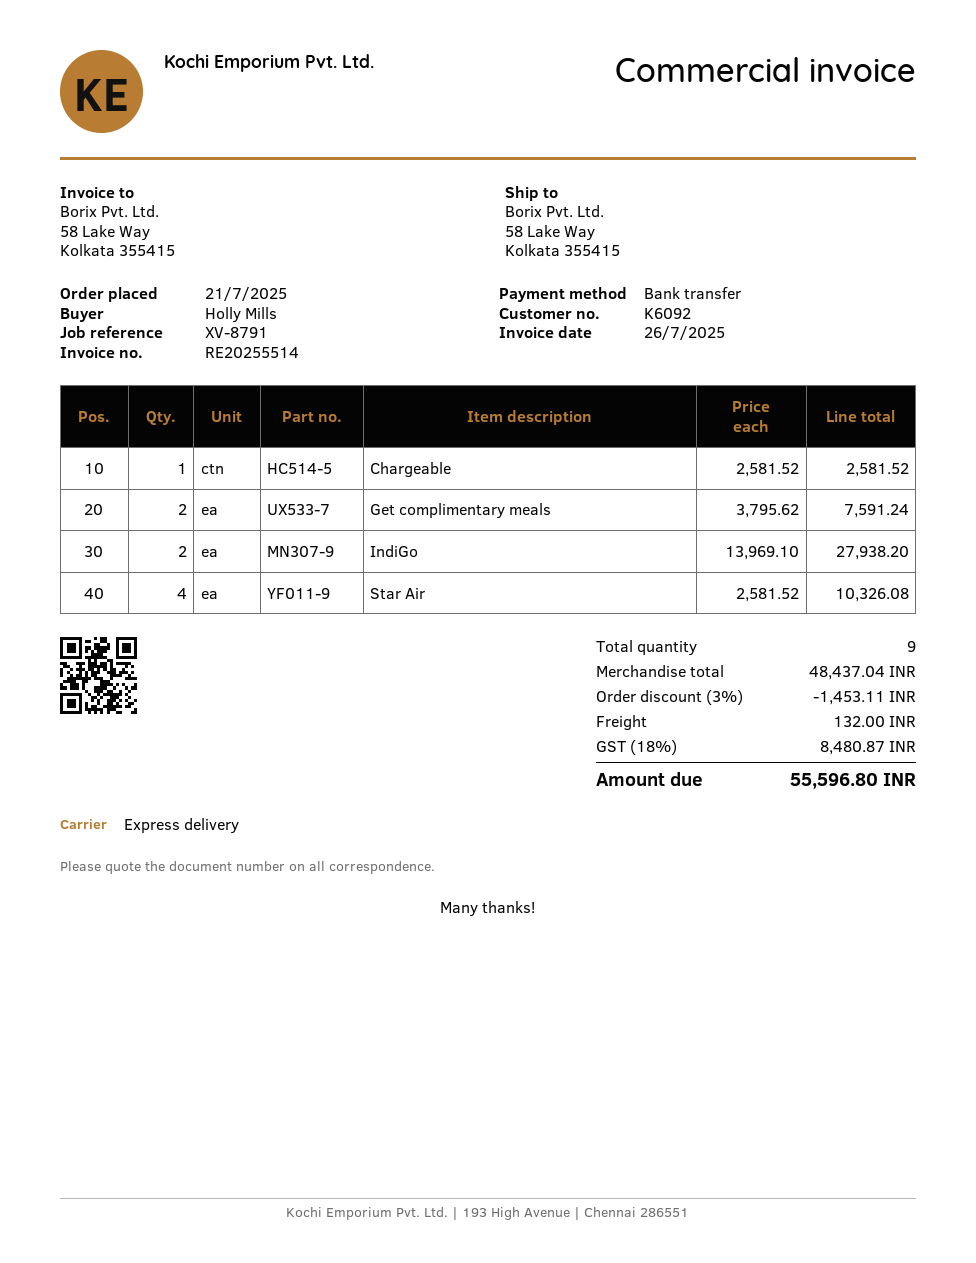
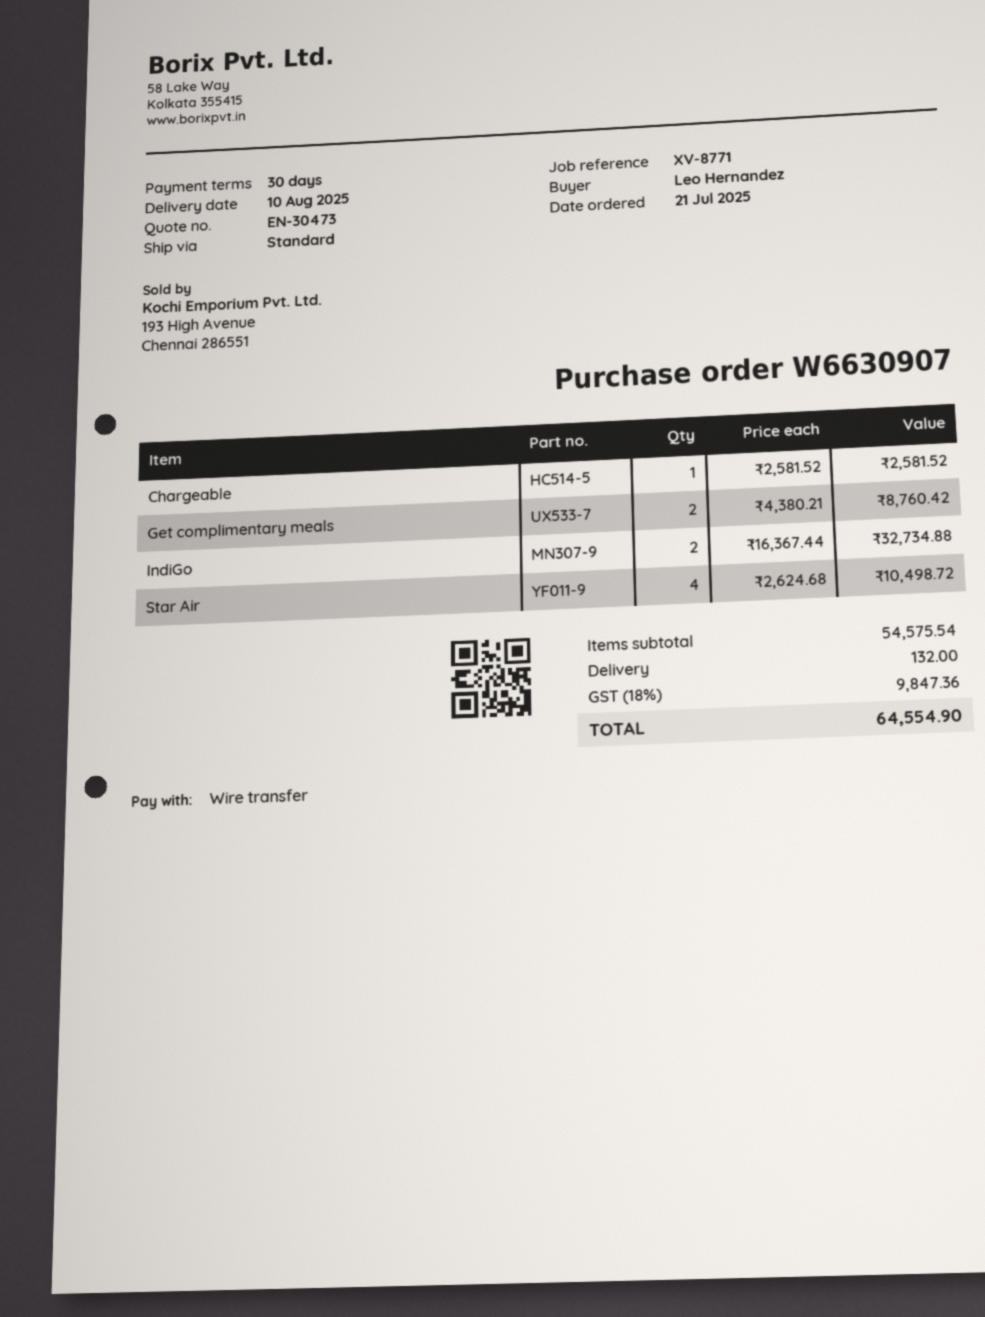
reference: XV-8791 -> XV-8771
ordered by: Holly Mills -> Leo Hernandez
shipping method: express -> standard
Get complimentary meals: 2 x 3795.62 = 7591.24 -> 2 x 4380.21 = 8760.42
IndiGo: 2 x 13969.10 = 27938.20 -> 2 x 16367.44 = 32734.88
Star Air: 4 x 2581.52 = 10326.08 -> 4 x 2624.68 = 10498.72
subtotal: 48437.04 -> 54575.54
discount: 3% = 1453.11 -> none
tax: 18% = 8480.87 -> 18% = 9847.36
total: 55596.80 -> 64554.90

